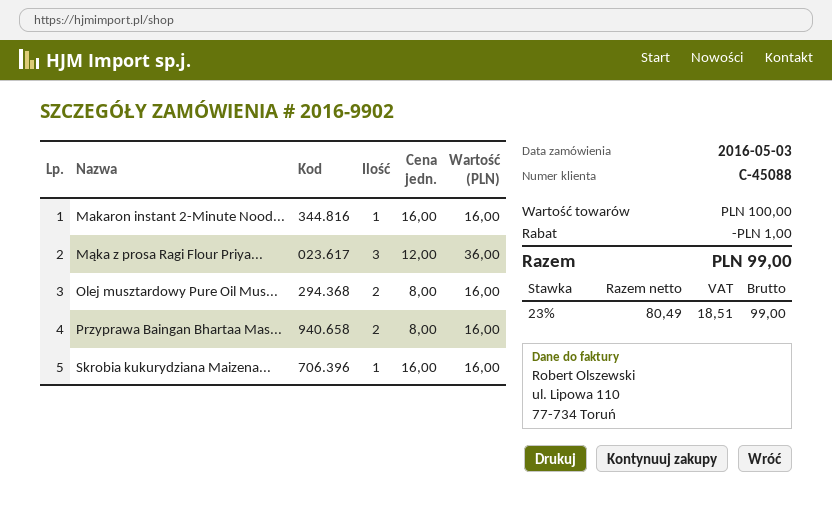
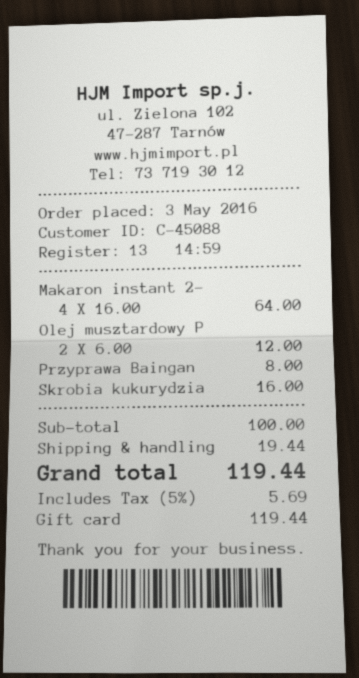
Makaron instant 2-Minute Nood...: 1 x 16.00 = 16.00 -> 4 x 16.00 = 64.00
Mąka z prosa Ragi Flour Priya...: 3 x 12.00 = 36.00 -> none
Olej musztardowy Pure Oil Mus...: 2 x 8.00 = 16.00 -> 2 x 6.00 = 12.00
Przyprawa Baingan Bhartaa Mas...: 2 x 8.00 = 16.00 -> 1 x 8.00 = 8.00
discount: 1.00 -> none
shipping: none -> 19.44
tax: 23% = 18.51 -> 5% = 5.69
total: 99.00 -> 119.44

